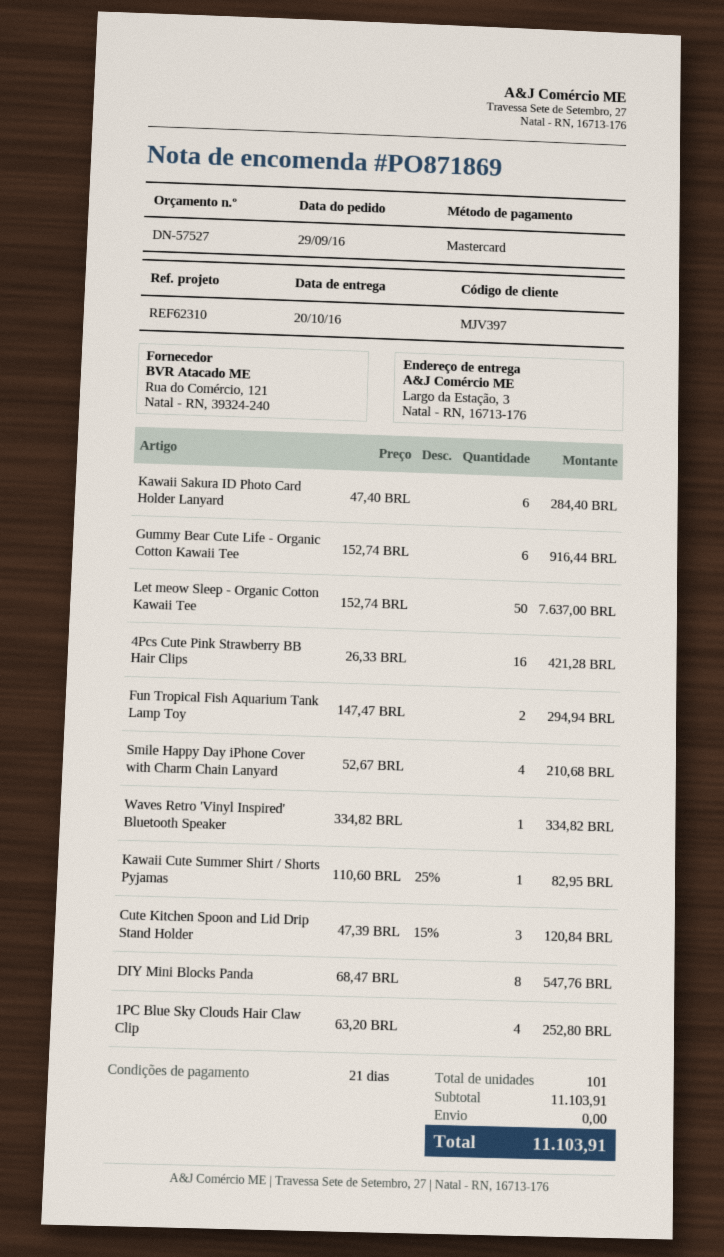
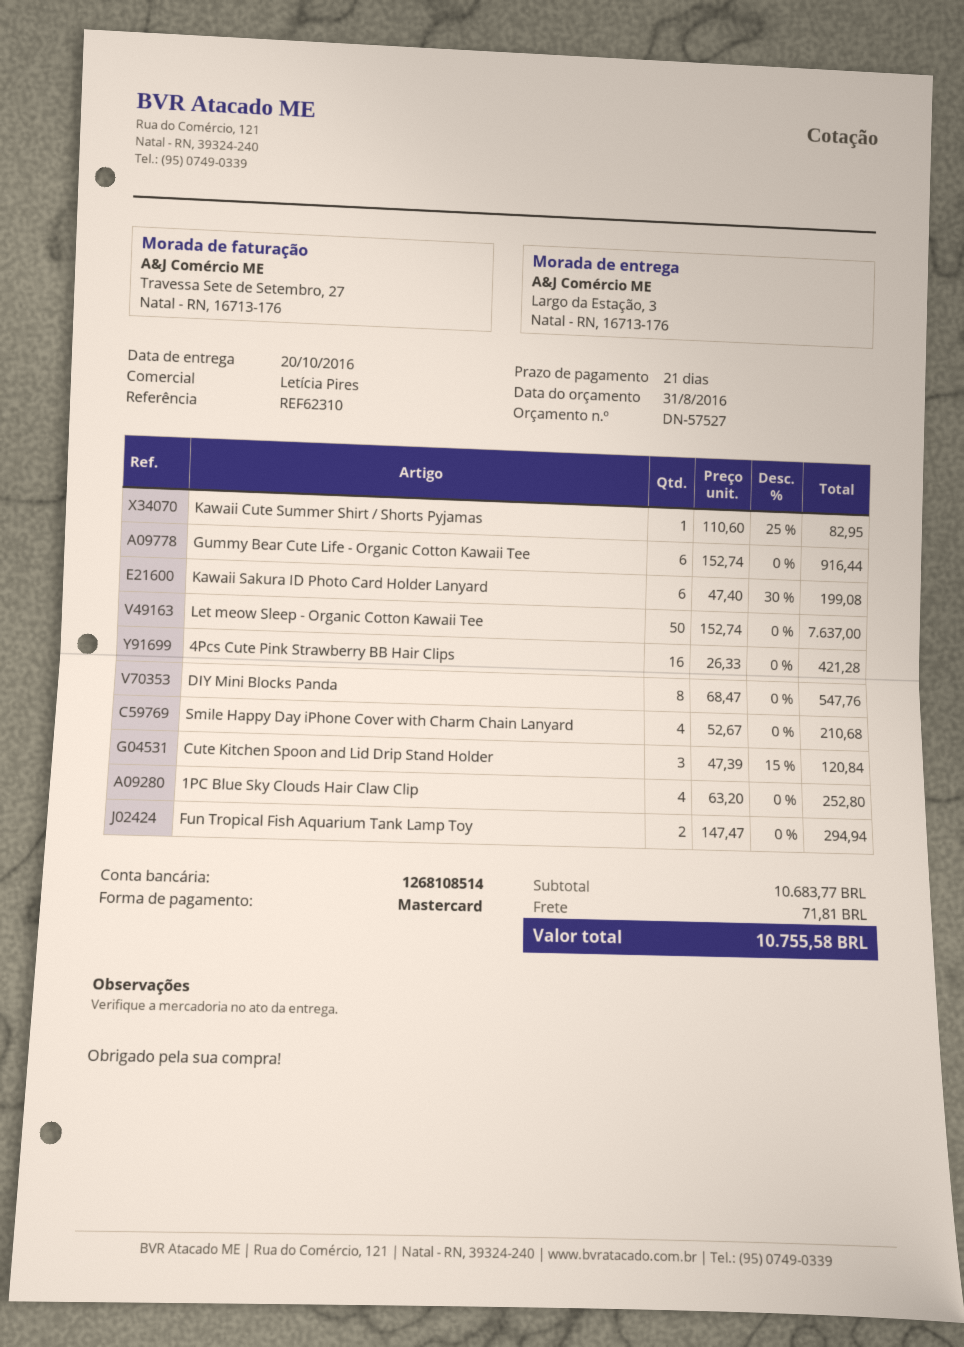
Kawaii Sakura ID Photo Card Holder Lanyard: 6 x 47.40 = 284.40 -> 6 x 47.40 - 30% = 199.08
Waves Retro 'Vinyl Inspired' Bluetooth Speaker: 1 x 334.82 = 334.82 -> none
subtotal: 11103.91 -> 10683.77
shipping: 0.00 -> 71.81
total: 11103.91 -> 10755.58

